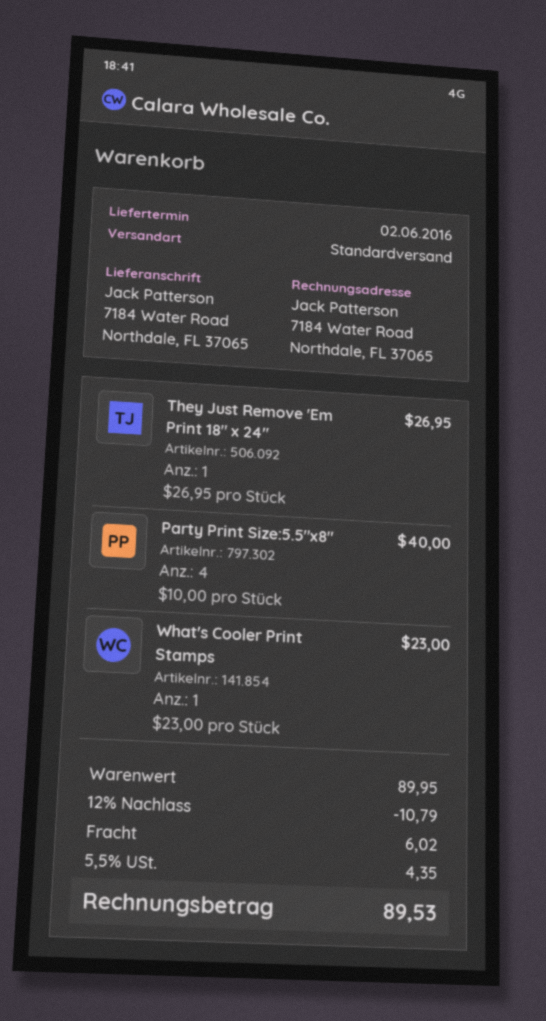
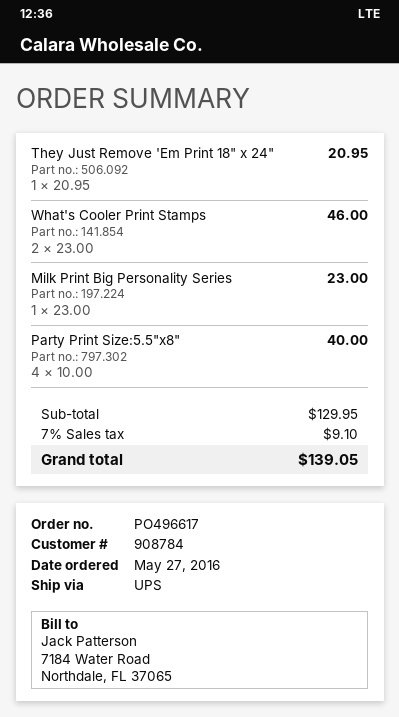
shipping method: standard -> UPS
They Just Remove 'Em Print 18" x 24": 1 x 26.95 = 26.95 -> 1 x 20.95 = 20.95
What's Cooler Print Stamps: 1 x 23.00 = 23.00 -> 2 x 23.00 = 46.00
Milk Print Big Personality Series: none -> 1 x 23.00 = 23.00
subtotal: 89.95 -> 129.95
discount: 12% = 10.79 -> none
shipping: 6.02 -> none
tax: 5.5% = 4.35 -> 7% = 9.10
total: 89.53 -> 139.05

